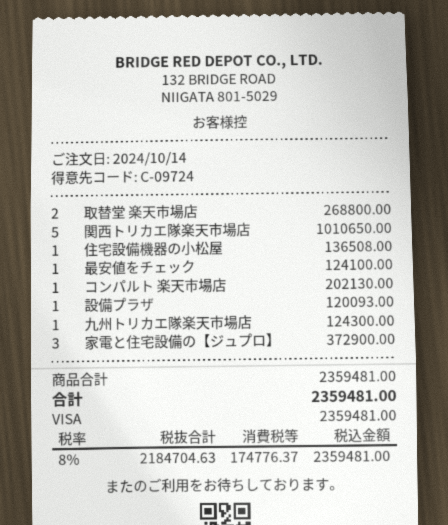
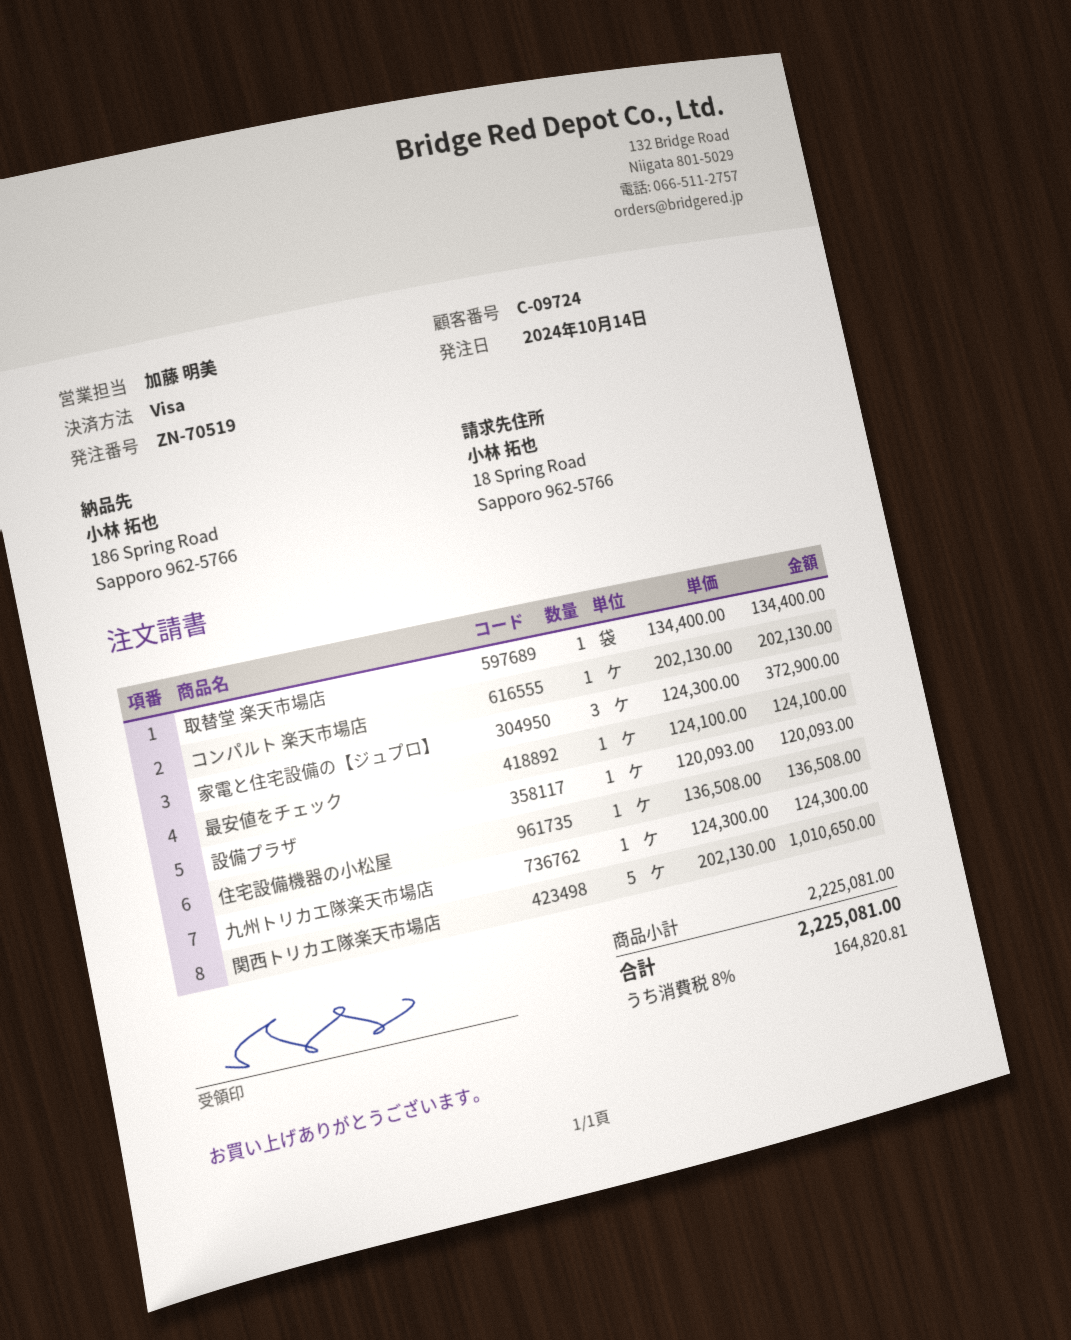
取替堂 楽天市場店: 2 for 268800.00 -> 1 for 134400.00
subtotal: 2359481.00 -> 2225081.00
tax: 8% = 174776.37 -> 8% = 164820.81
total: 2359481.00 -> 2225081.00

